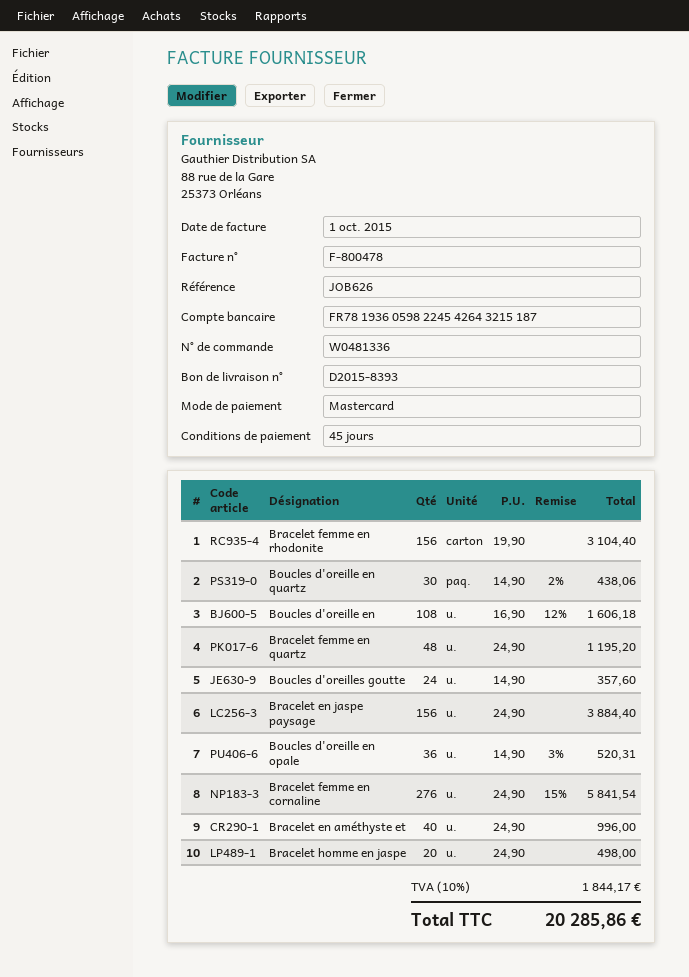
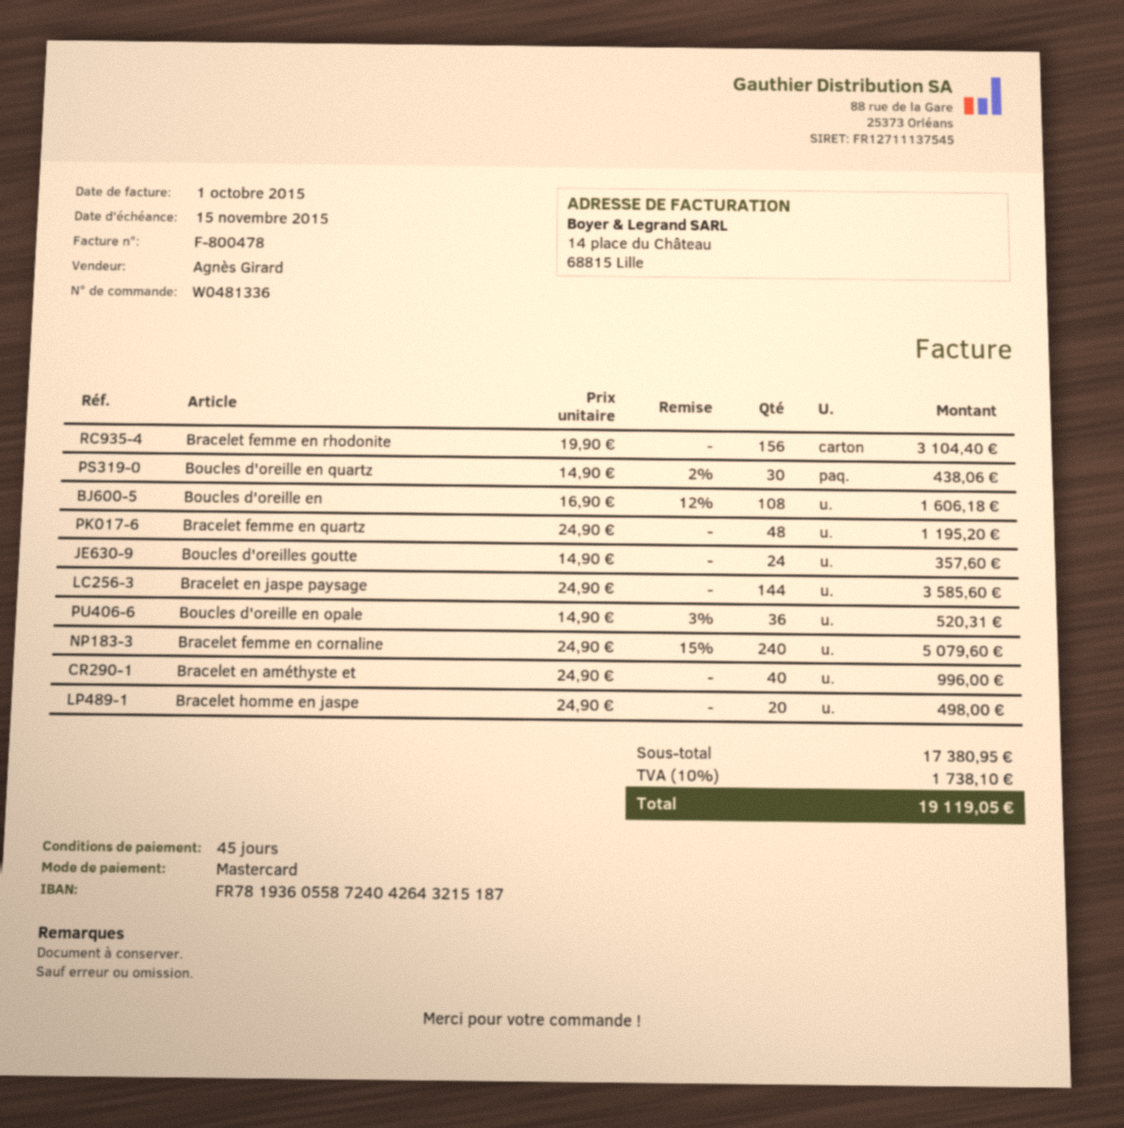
bank account: FR7819360598224542643215187 -> FR7819360558724042643215187
Bracelet en jaspe paysage: 156 x 24.90 = 3884.40 -> 144 x 24.90 = 3585.60
Bracelet femme en cornaline: 276 x 24.90 - 15% = 5841.54 -> 240 x 24.90 - 15% = 5079.60
tax: 10% = 1844.17 -> 10% = 1738.10
total: 20285.86 -> 19119.05

